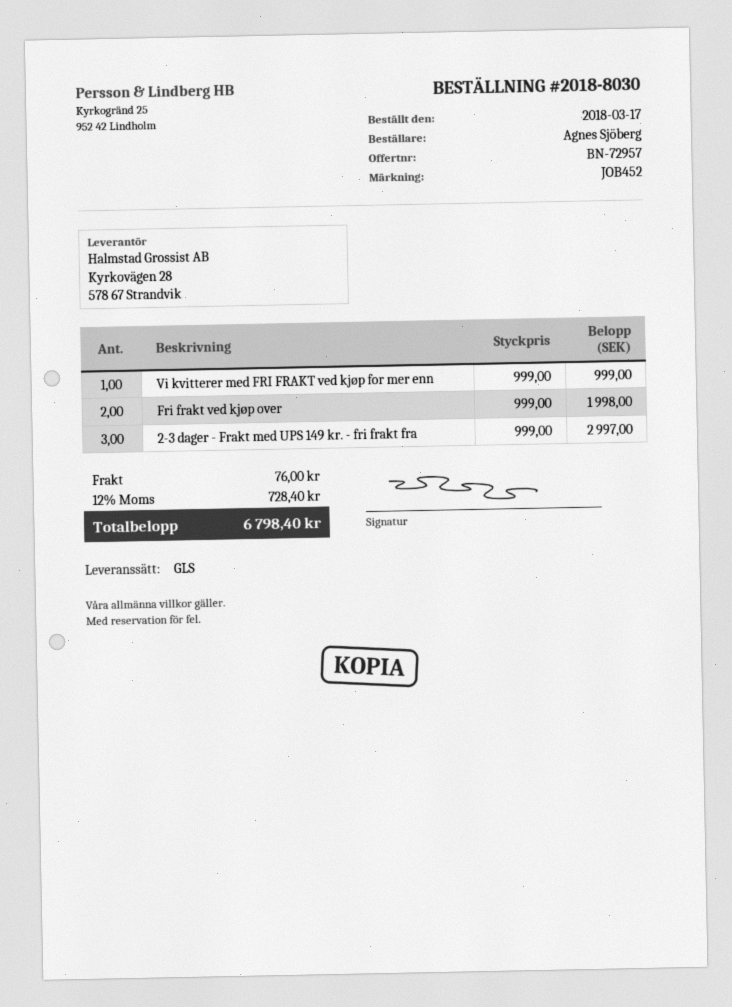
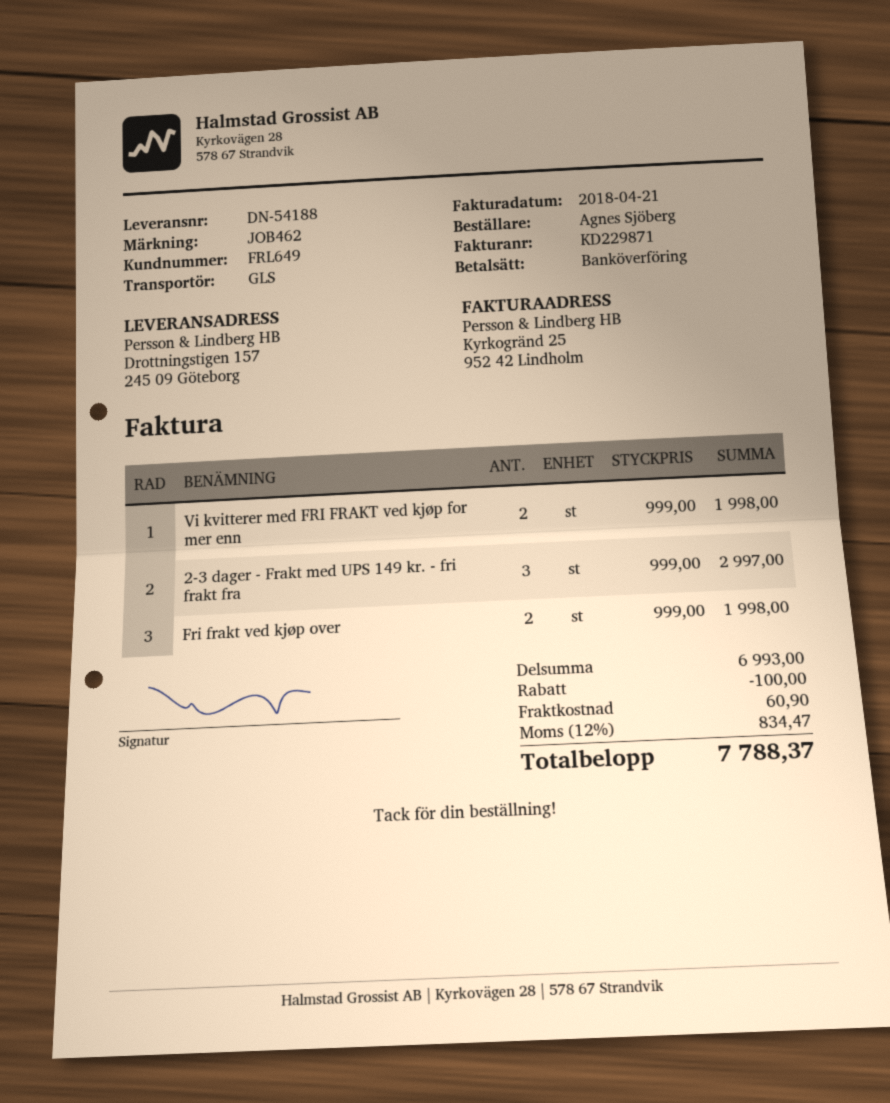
reference: JOB452 -> JOB462
Vi kvitterer med FRI FRAKT ved kjøp for mer enn: 1 x 999.00 = 999.00 -> 2 x 999.00 = 1998.00
discount: none -> 100.00
shipping: 76.00 -> 60.90
tax: 12% = 728.40 -> 12% = 834.47
total: 6798.40 -> 7788.37

